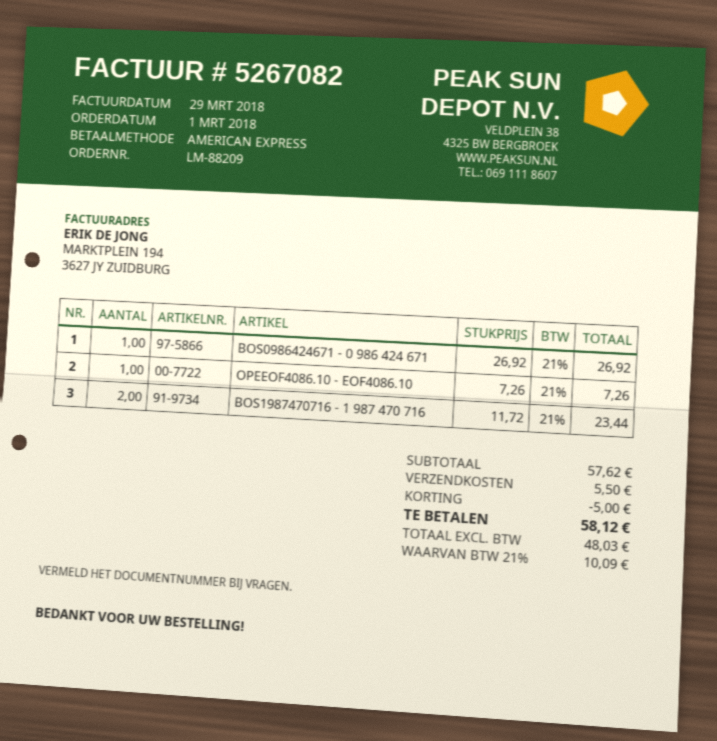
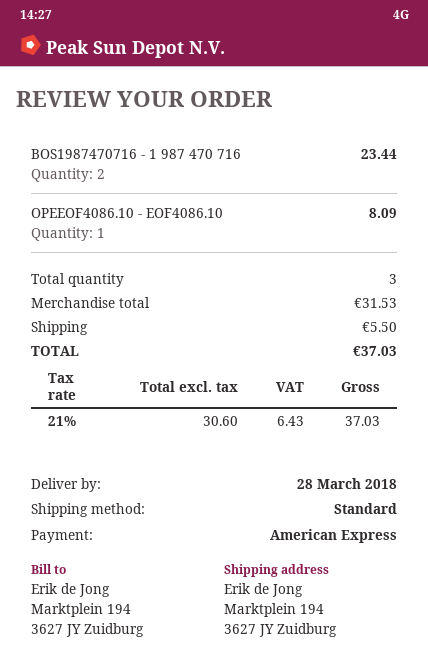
BOS0986424671 - 0 986 424 671: 1 for 26.92 -> none
OPEEOF4086.10 - EOF4086.10: 1 for 7.26 -> 1 for 8.09
subtotal: 57.62 -> 31.53
discount: 5.00 -> none
net: 48.03 -> 30.60
tax: 21% = 10.09 -> 21% = 6.43
total: 58.12 -> 37.03

